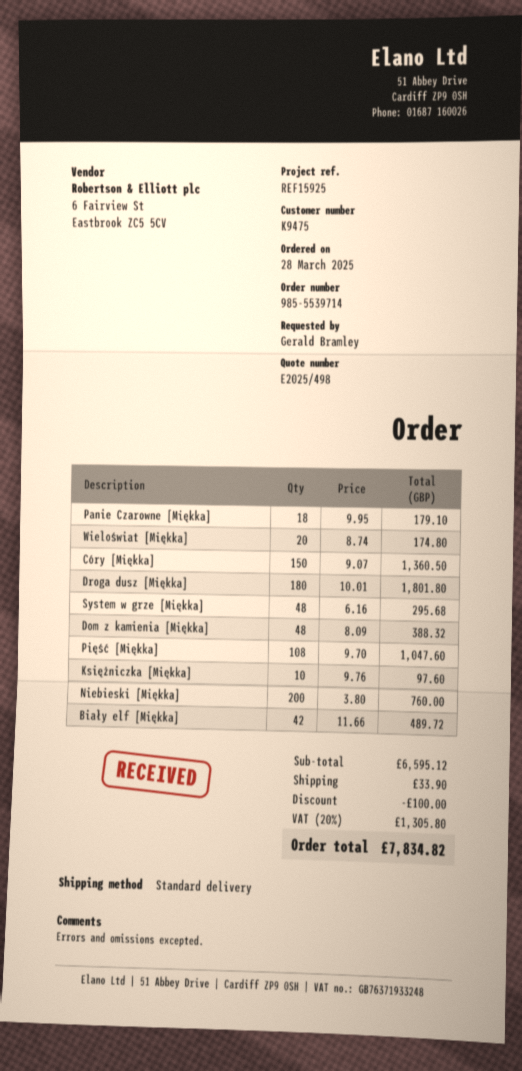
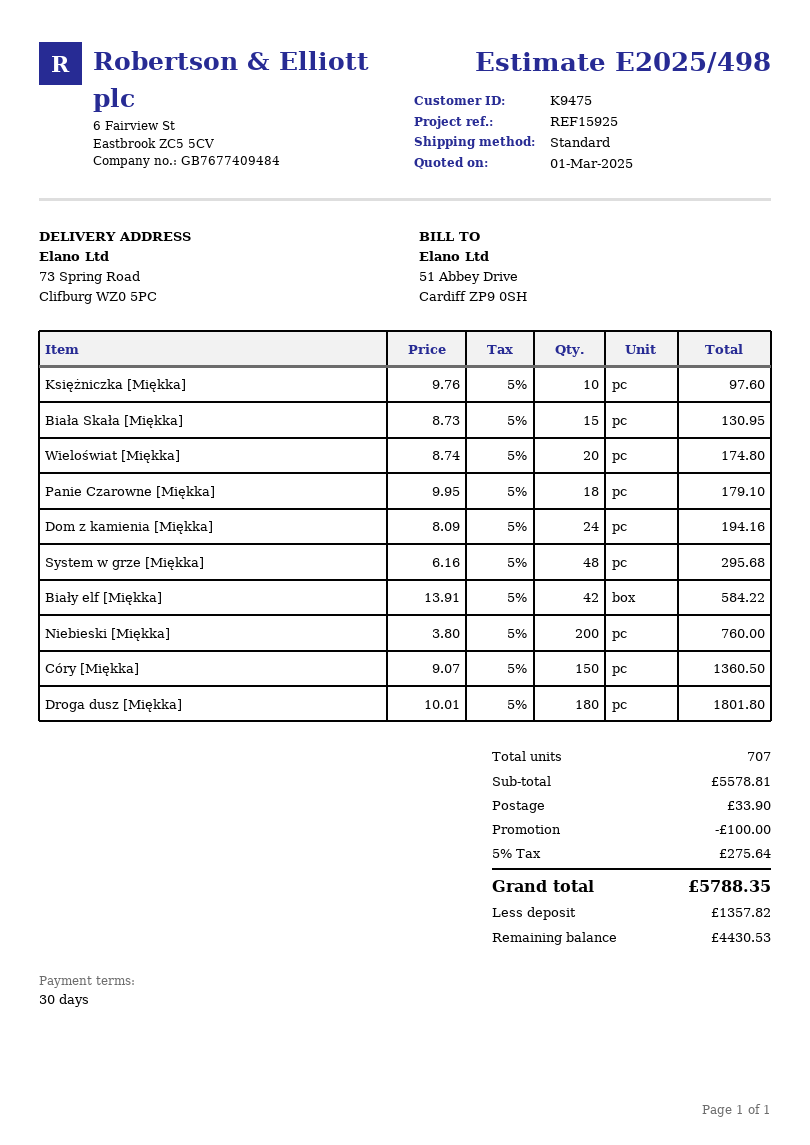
Dom z kamienia [Miękka]: 48 x 8.09 = 388.32 -> 24 x 8.09 = 194.16
Pięść [Miękka]: 108 x 9.70 = 1047.60 -> none
Biały elf [Miękka]: 42 x 11.66 = 489.72 -> 42 x 13.91 = 584.22
Biała Skała [Miękka]: none -> 15 x 8.73 = 130.95
subtotal: 6595.12 -> 5578.81
tax: 20% = 1305.80 -> 5% = 275.64
total: 7834.82 -> 5788.35

